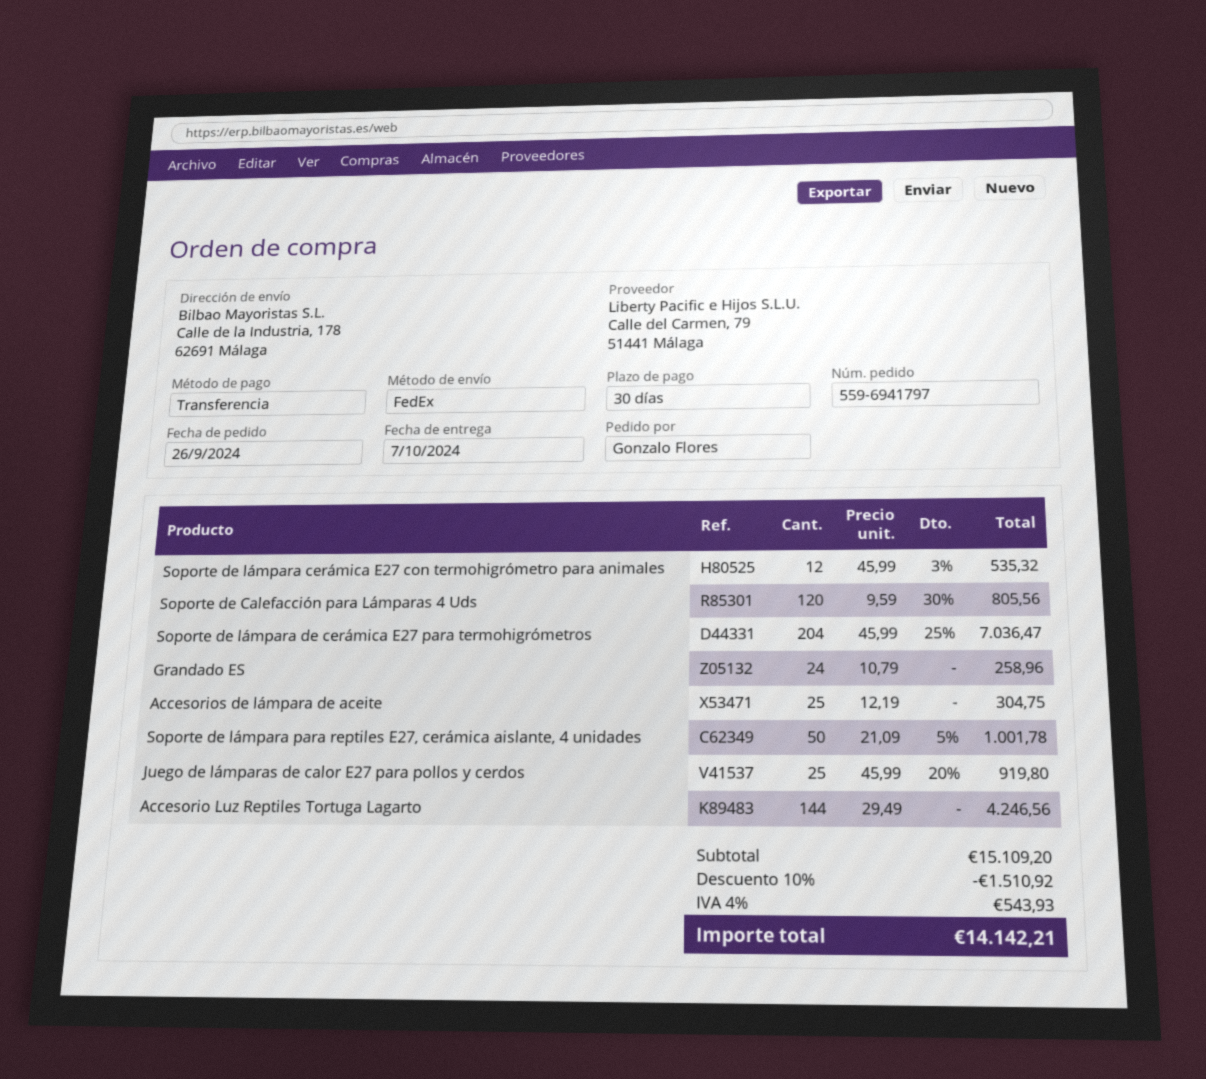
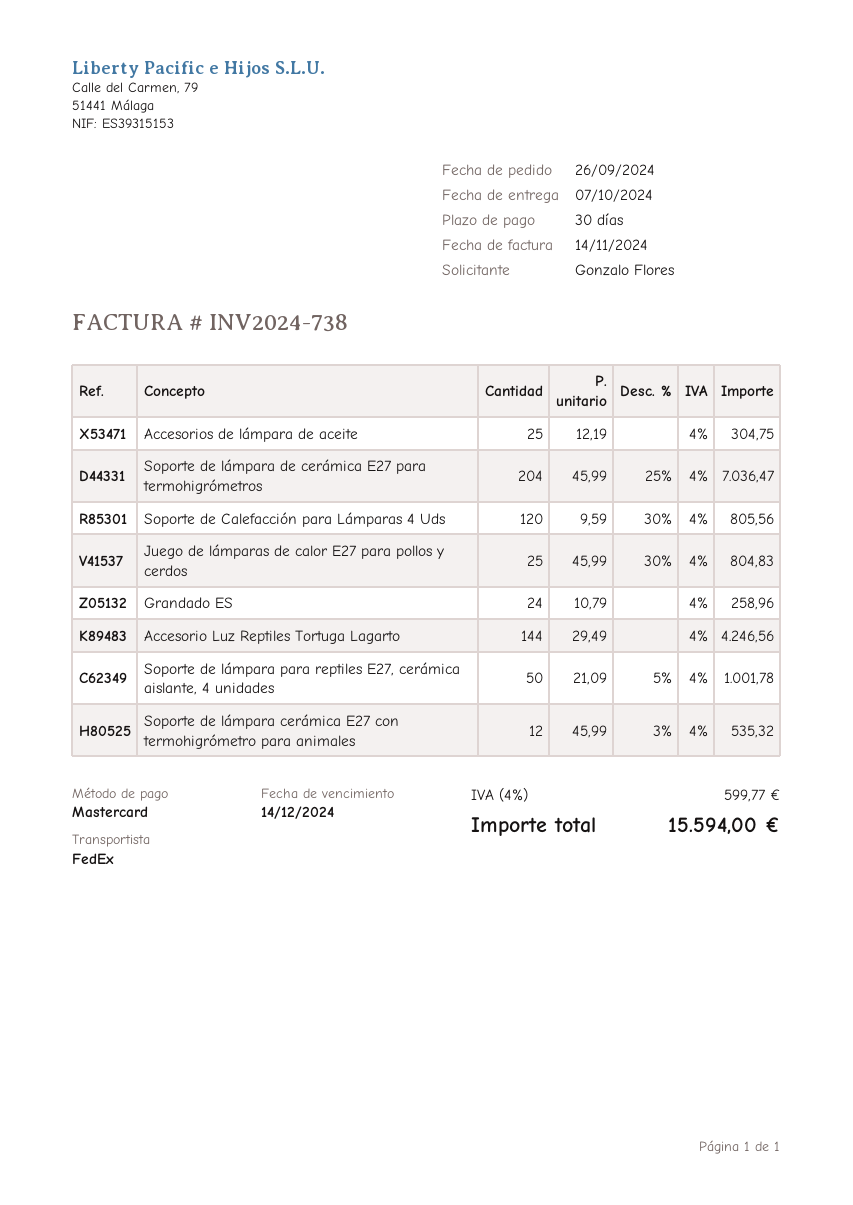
payment method: bank transfer -> Mastercard
Juego de lámparas de calor E27 para pollos y cerdos: 25 x 45.99 - 20% = 919.80 -> 25 x 45.99 - 30% = 804.83
discount: 10% = 1510.92 -> none
tax: 4% = 543.93 -> 4% = 599.77
total: 14142.21 -> 15594.00

